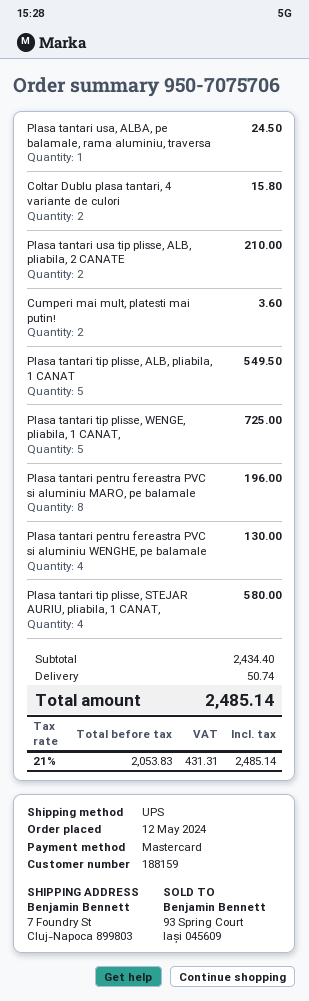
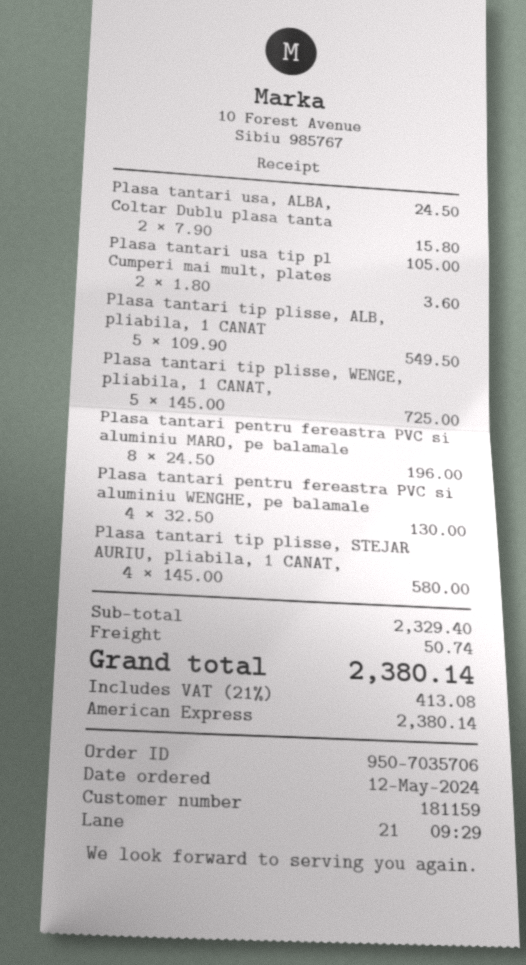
order number: 950-7075706 -> 950-7035706
customer number: 188159 -> 181159
payment method: Mastercard -> American Express
Plasa tantari usa tip plisse, ALB, pliabila, 2 CANATE: 2 for 210.00 -> 1 for 105.00
subtotal: 2434.40 -> 2329.40
tax: 21% = 431.31 -> 21% = 413.08
total: 2485.14 -> 2380.14

